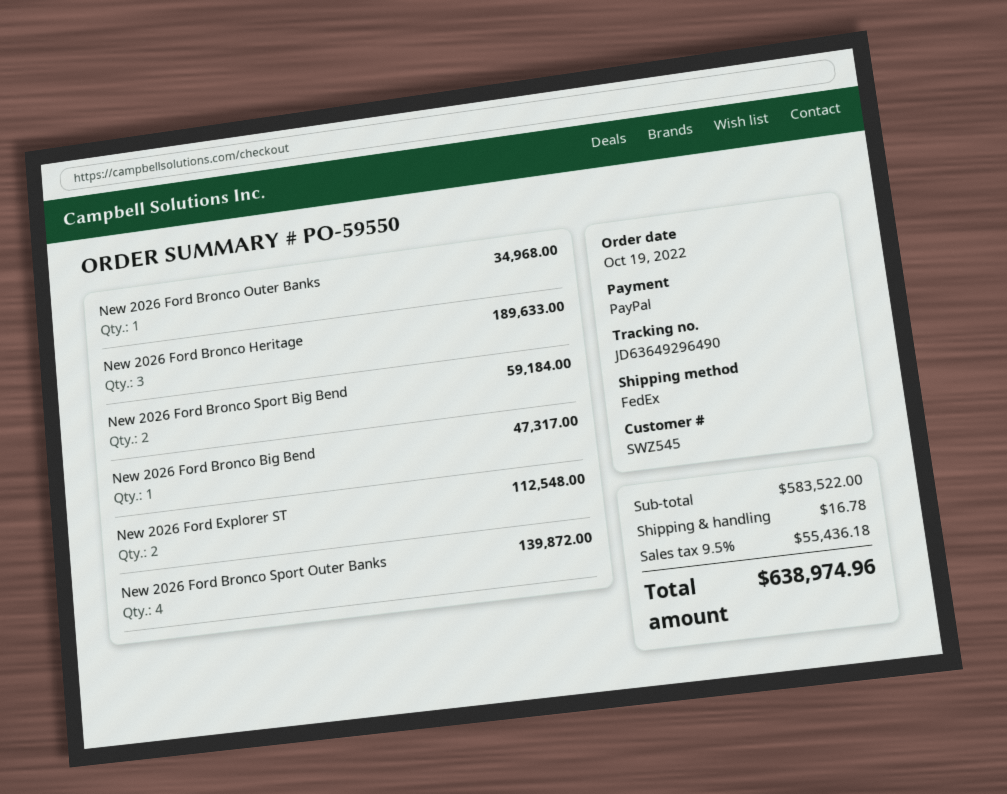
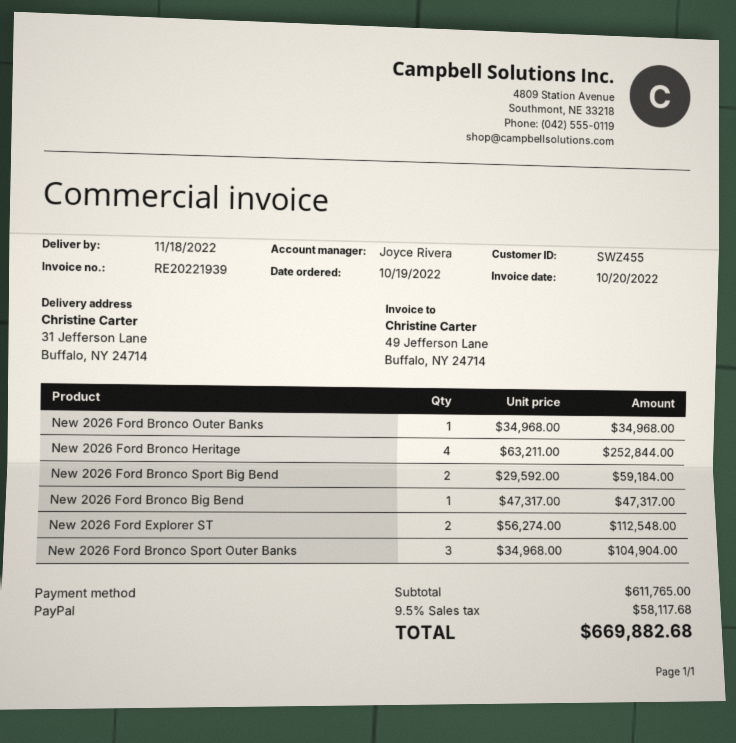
customer number: SWZ545 -> SWZ455
New 2026 Ford Bronco Heritage: 3 for 189633.00 -> 4 for 252844.00
New 2026 Ford Bronco Sport Outer Banks: 4 for 139872.00 -> 3 for 104904.00
subtotal: 583522.00 -> 611765.00
shipping: 16.78 -> none
tax: 9.5% = 55436.18 -> 9.5% = 58117.68
total: 638974.96 -> 669882.68

